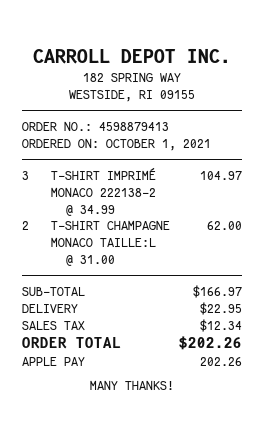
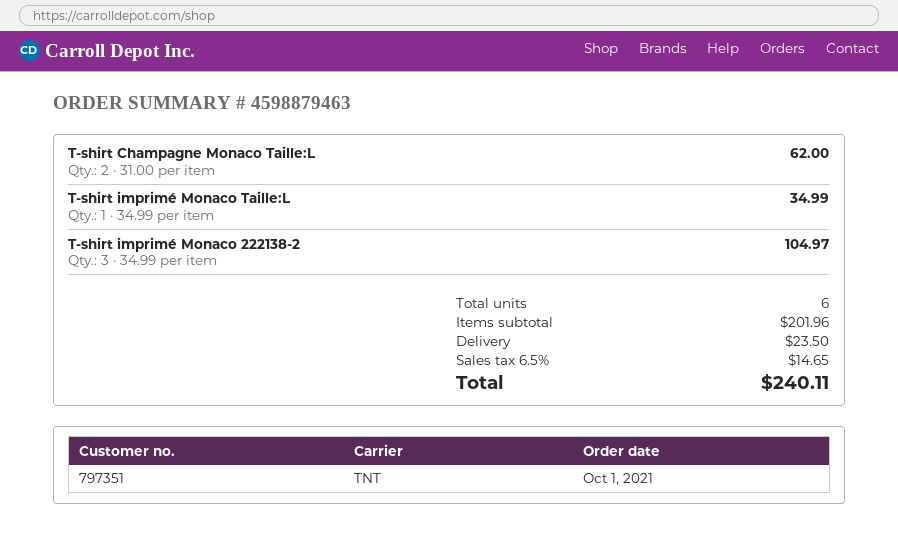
order number: 4598879413 -> 4598879463
T-shirt imprimé Monaco Taille:L: none -> 1 x 34.99 = 34.99
subtotal: 166.97 -> 201.96
shipping: 22.95 -> 23.50
tax: 12.34 -> 14.65
total: 202.26 -> 240.11

